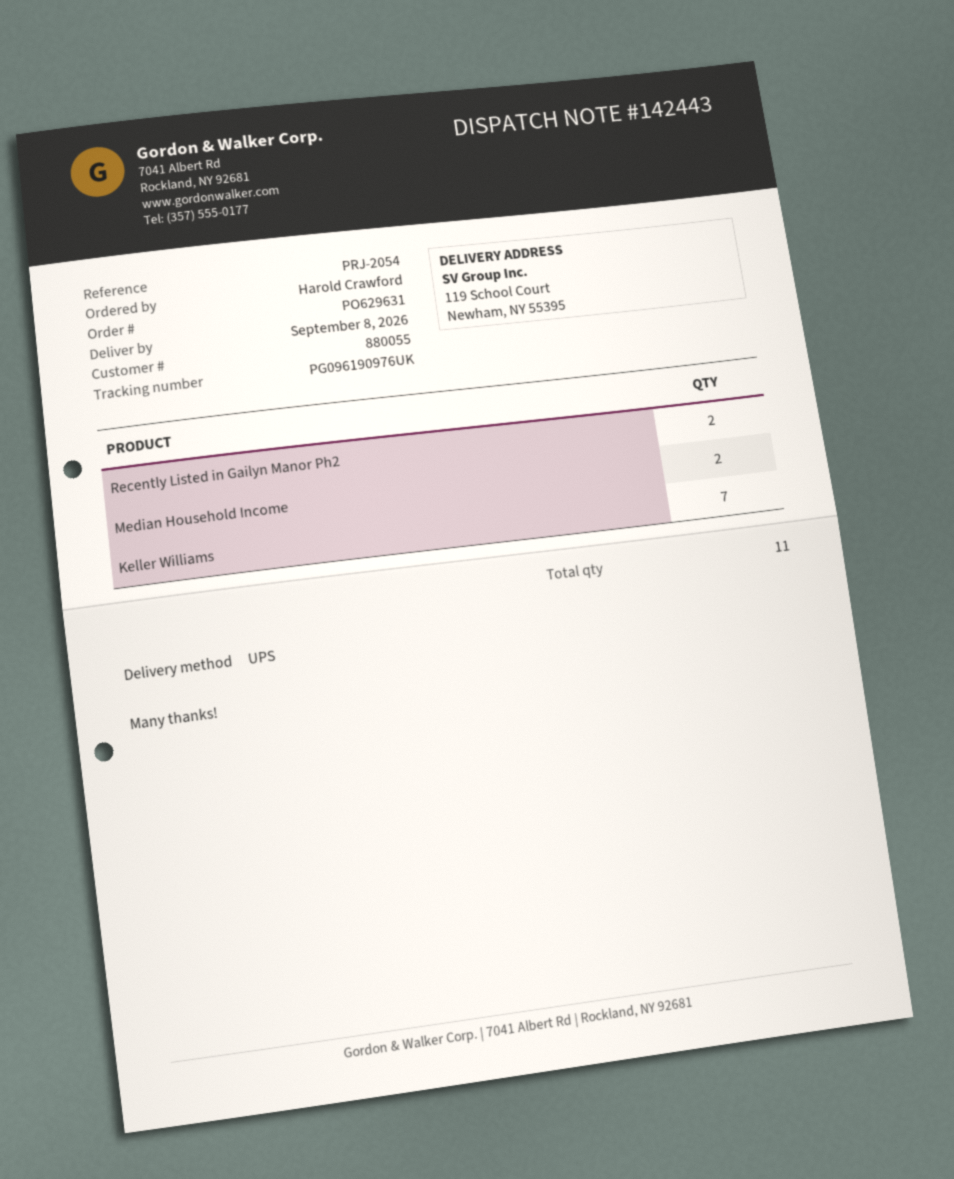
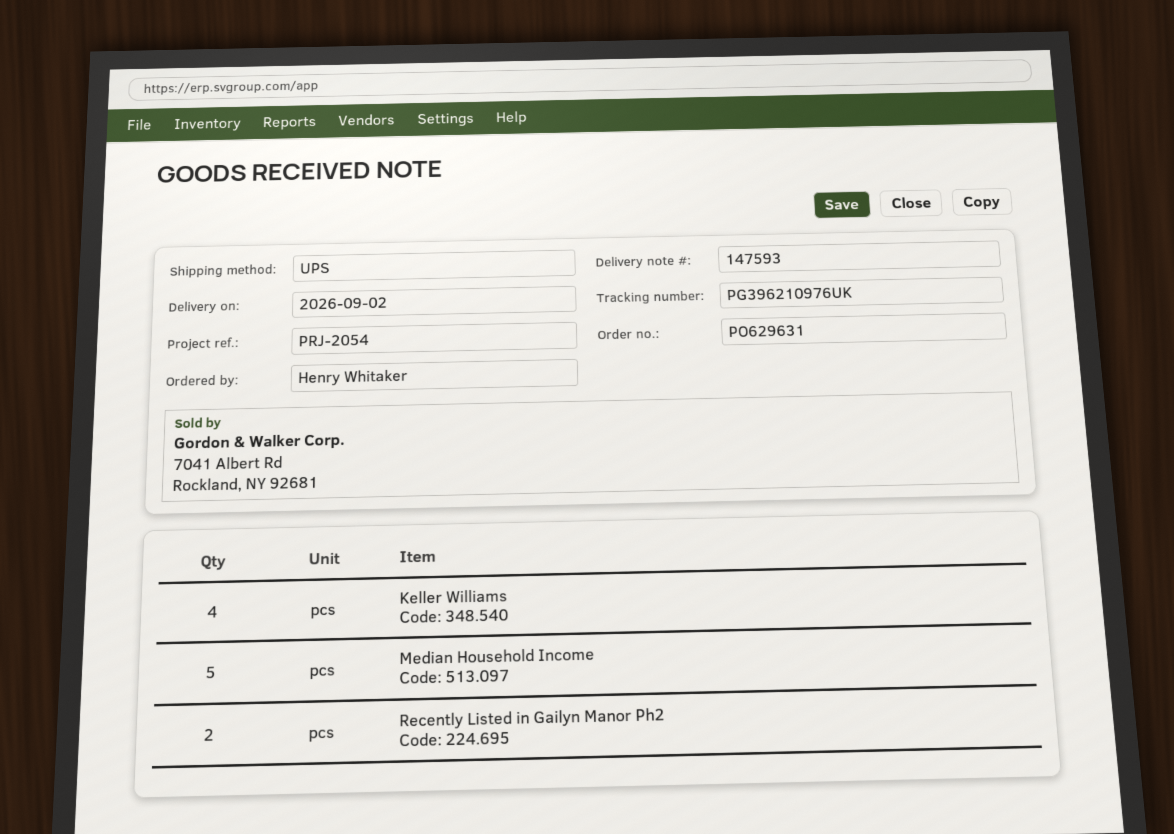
delivery note number: 142443 -> 147593
delivery date: 2026-09-08 -> 2026-09-02
ordered by: Harold Crawford -> Henry Whitaker
tracking number: PG096190976UK -> PG396210976UK
Median Household Income: 2 -> 5
Keller Williams: 7 -> 4

